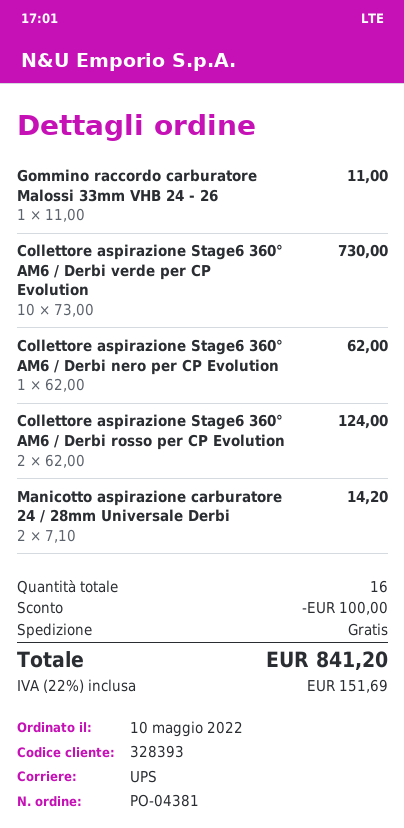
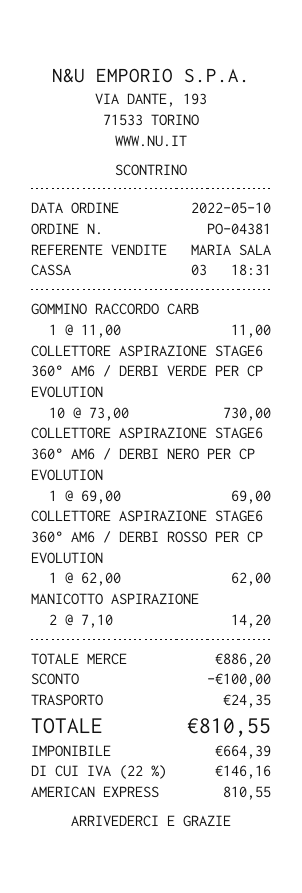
Collettore aspirazione Stage6 360° AM6 / Derbi nero per CP Evolution: 1 x 62.00 = 62.00 -> 1 x 69.00 = 69.00
Collettore aspirazione Stage6 360° AM6 / Derbi rosso per CP Evolution: 2 x 62.00 = 124.00 -> 1 x 62.00 = 62.00
shipping: 0.00 -> 24.35
tax: 22% = 151.69 -> 22% = 146.16
total: 841.20 -> 810.55

